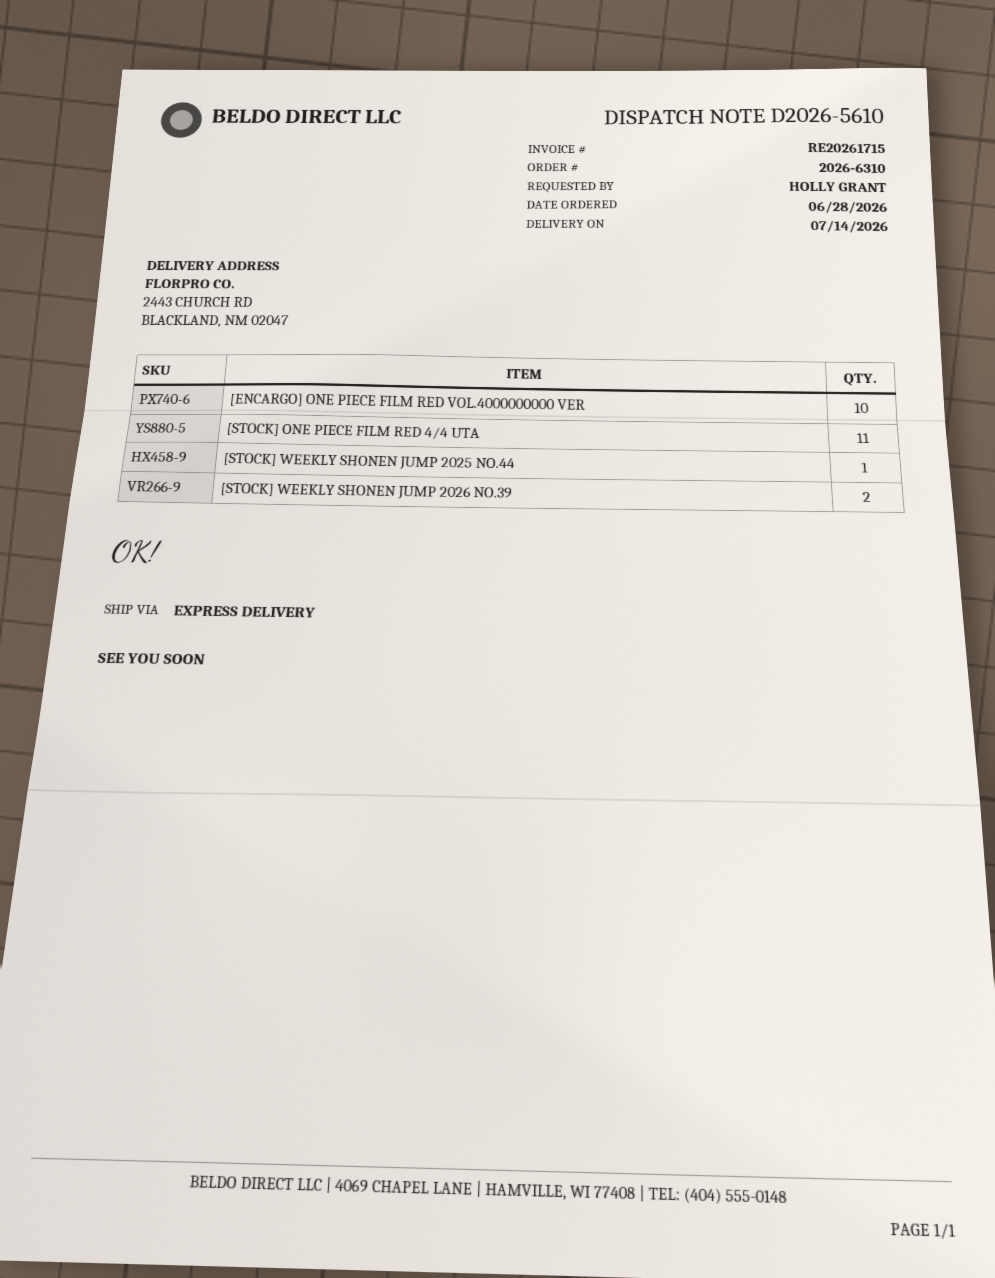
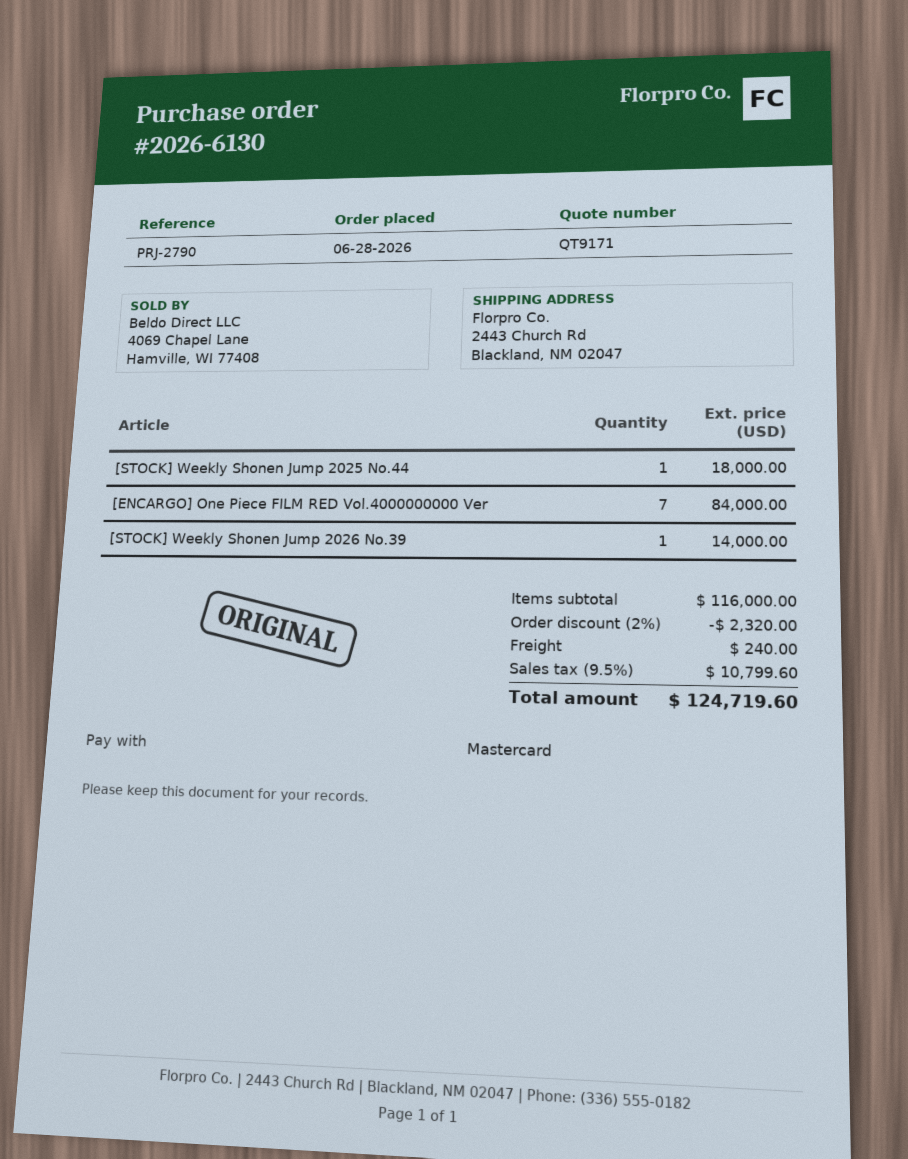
order number: 2026-6310 -> 2026-6130
[ENCARGO] ONE PIECE FILM RED VOL.4000000000 VER: 10 -> 7
[STOCK] ONE PIECE FILM RED 4/4 UTA: 11 -> none
[STOCK] WEEKLY SHONEN JUMP 2026 NO.39: 2 -> 1

